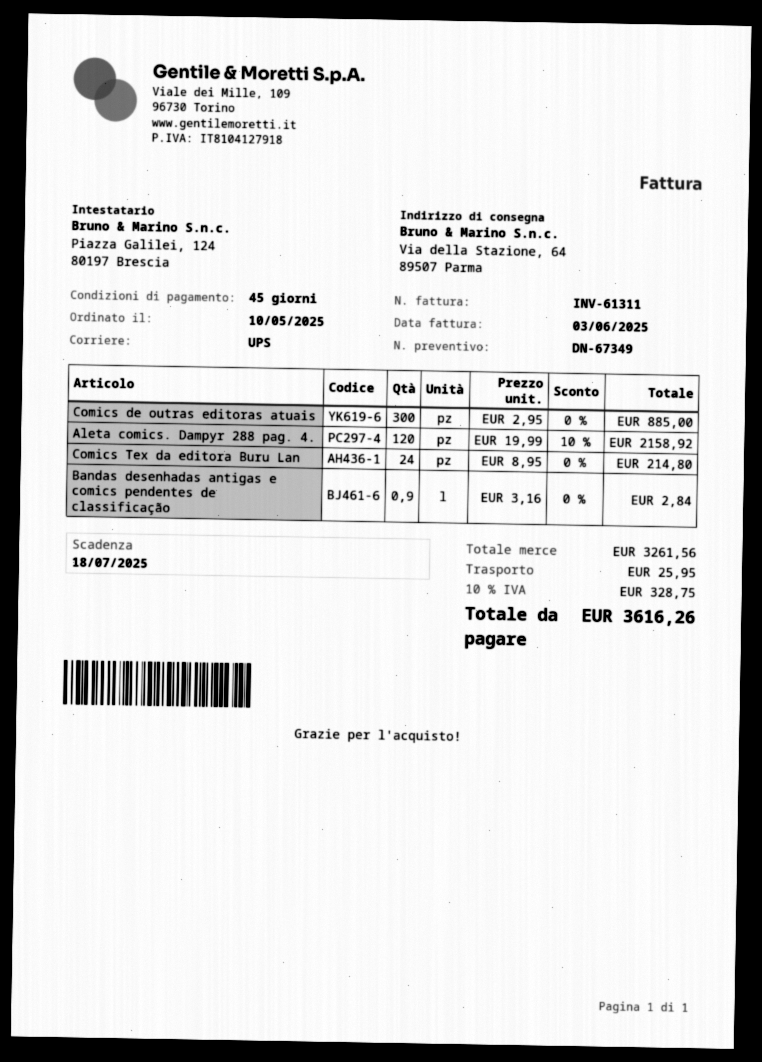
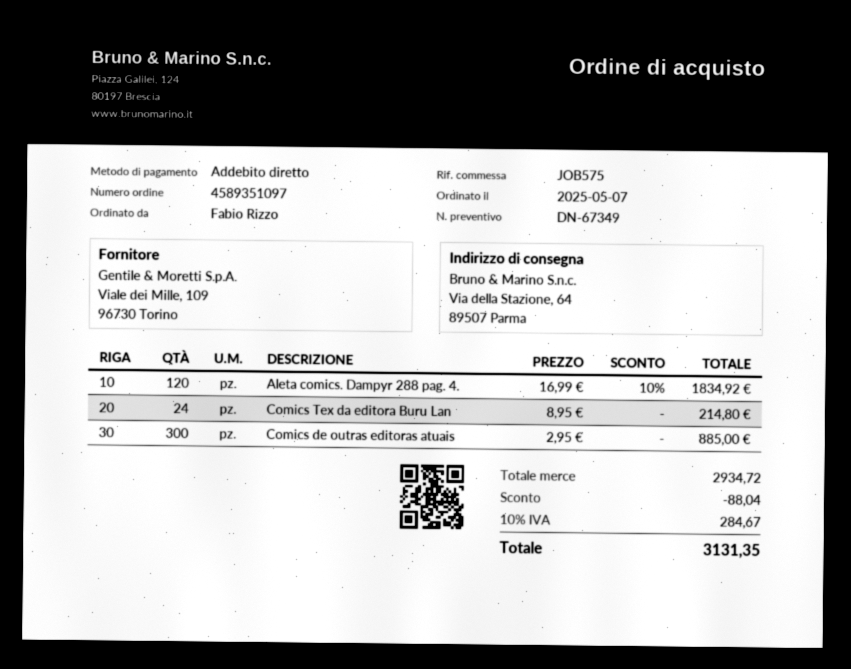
order date: 2025-05-10 -> 2025-05-07
Aleta comics. Dampyr 288 pag. 4.: 120 x 19.99 - 10% = 2158.92 -> 120 x 16.99 - 10% = 1834.92
Bandas desenhadas antigas e comics pendentes de classificação: 0.9 x 3.16 = 2.84 -> none
subtotal: 3261.56 -> 2934.72
discount: none -> 88.04
shipping: 25.95 -> none
tax: 10% = 328.75 -> 10% = 284.67
total: 3616.26 -> 3131.35

